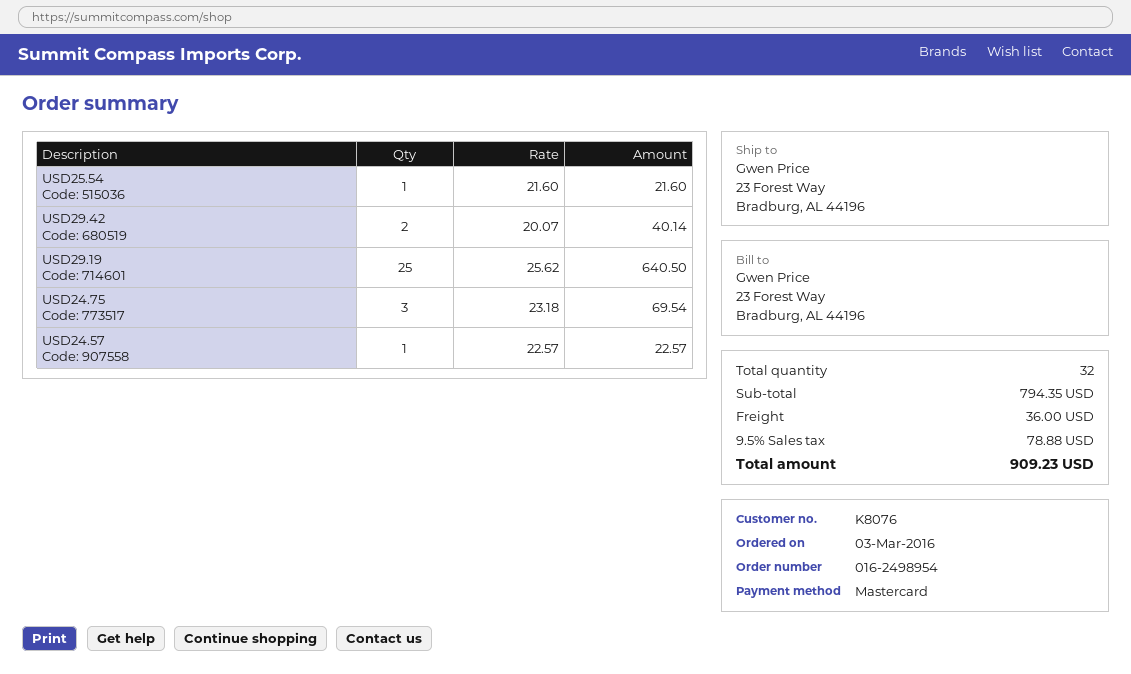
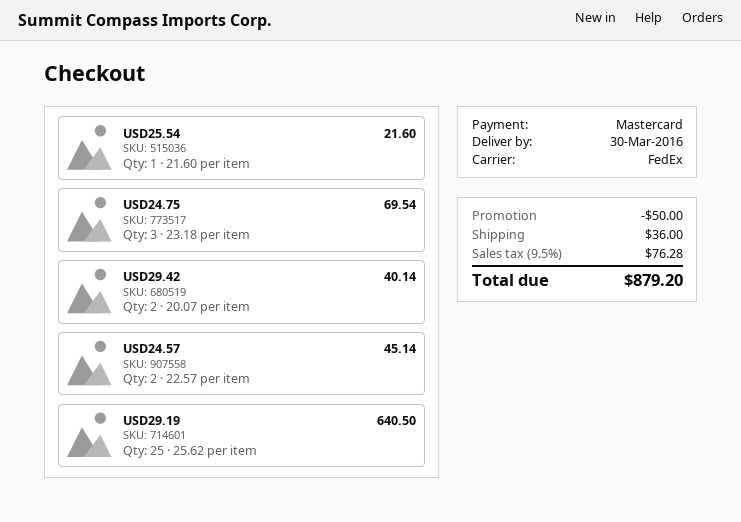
USD24.57: 1 x 22.57 = 22.57 -> 2 x 22.57 = 45.14
discount: none -> 50.00
tax: 9.5% = 78.88 -> 9.5% = 76.28
total: 909.23 -> 879.20

